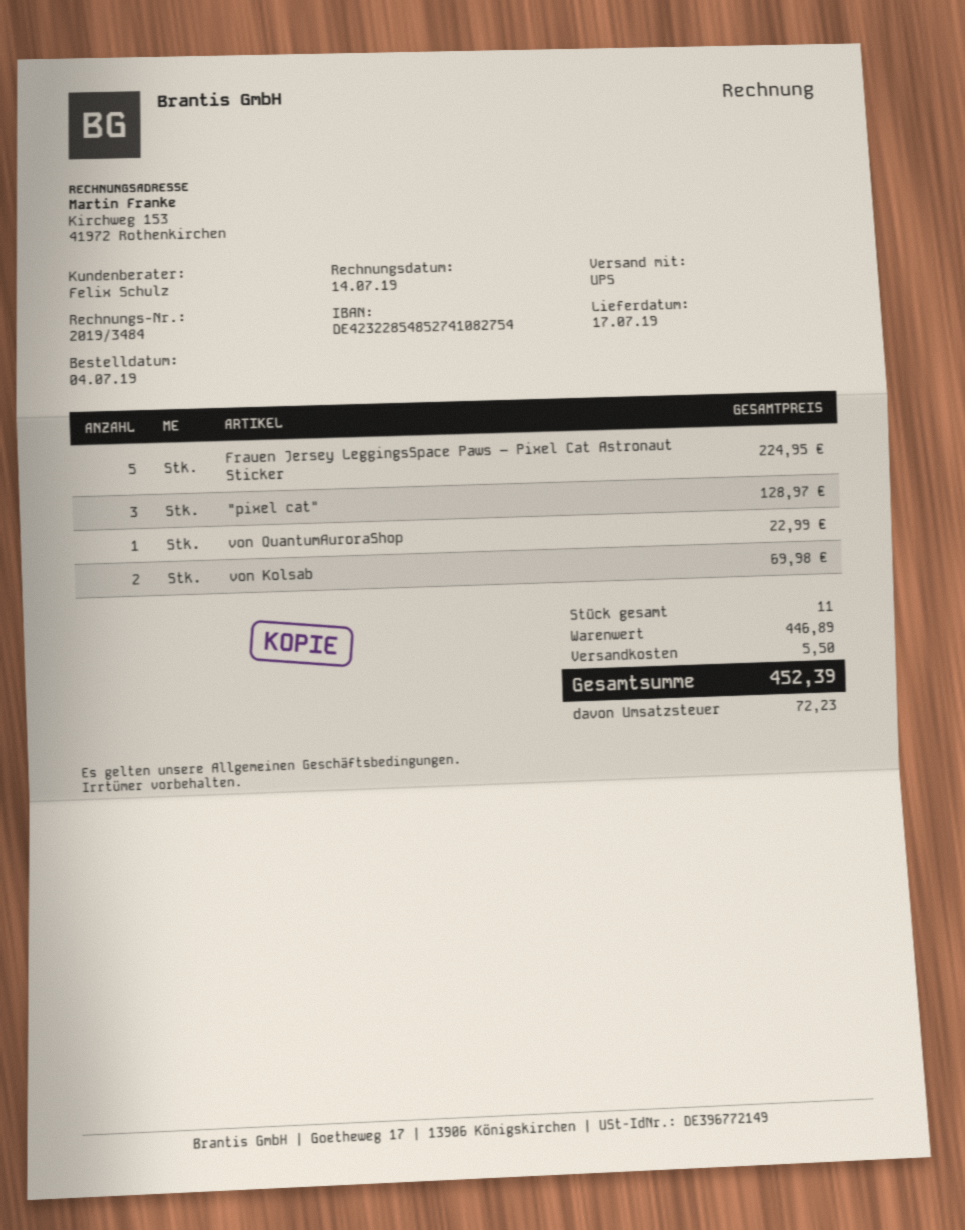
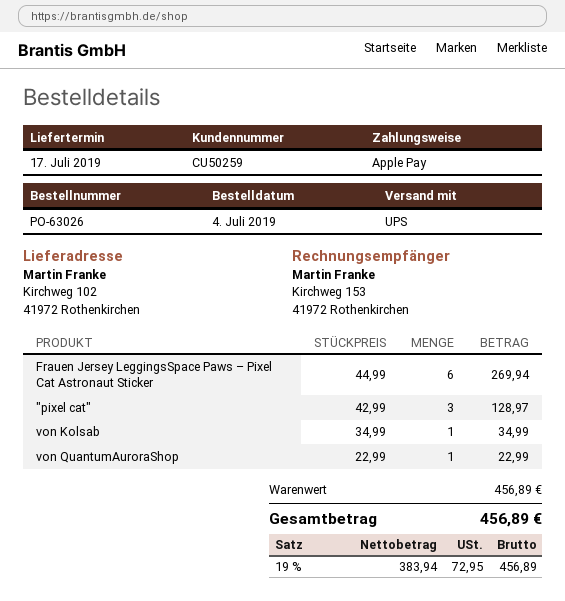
Frauen Jersey LeggingsSpace Paws – Pixel Cat Astronaut Sticker: 5 for 224.95 -> 6 for 269.94
von Kolsab: 2 for 69.98 -> 1 for 34.99
subtotal: 446.89 -> 456.89
shipping: 5.50 -> none
tax: 72.23 -> 72.95
total: 452.39 -> 456.89

